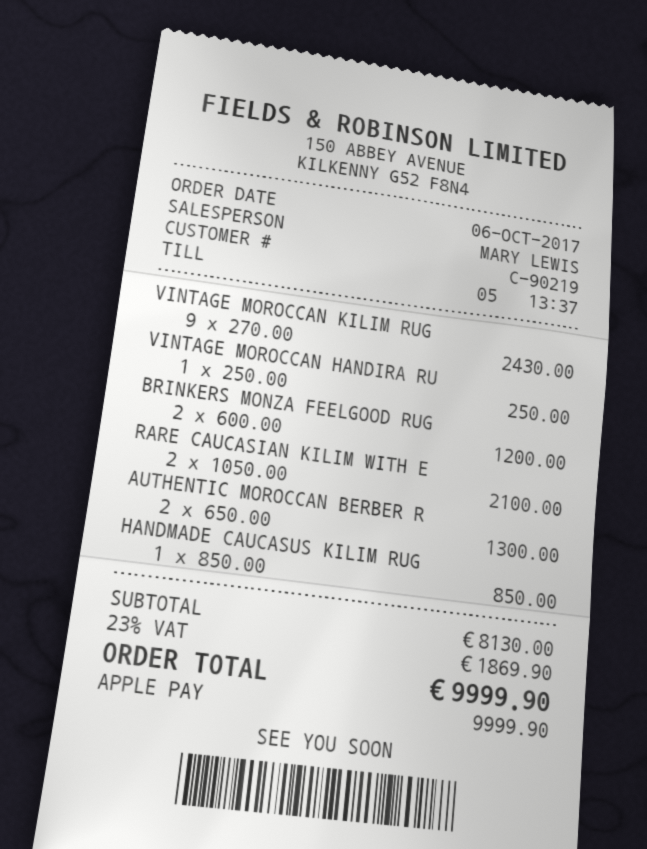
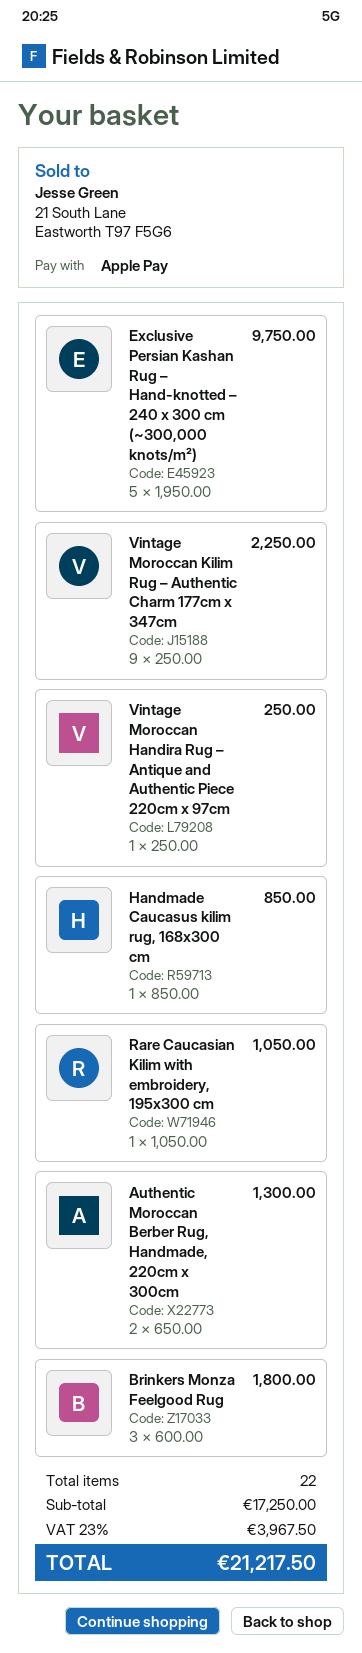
VINTAGE MOROCCAN KILIM RUG: 9 x 270.00 = 2430.00 -> 9 x 250.00 = 2250.00
BRINKERS MONZA FEELGOOD RUG: 2 x 600.00 = 1200.00 -> 3 x 600.00 = 1800.00
RARE CAUCASIAN KILIM WITH E: 2 x 1050.00 = 2100.00 -> 1 x 1050.00 = 1050.00
Exclusive Persian Kashan Rug – Hand-knotted – 240 x 300 cm (~300,000 knots/m²): none -> 5 x 1950.00 = 9750.00
subtotal: 8130.00 -> 17250.00
tax: 23% = 1869.90 -> 23% = 3967.50
total: 9999.90 -> 21217.50

